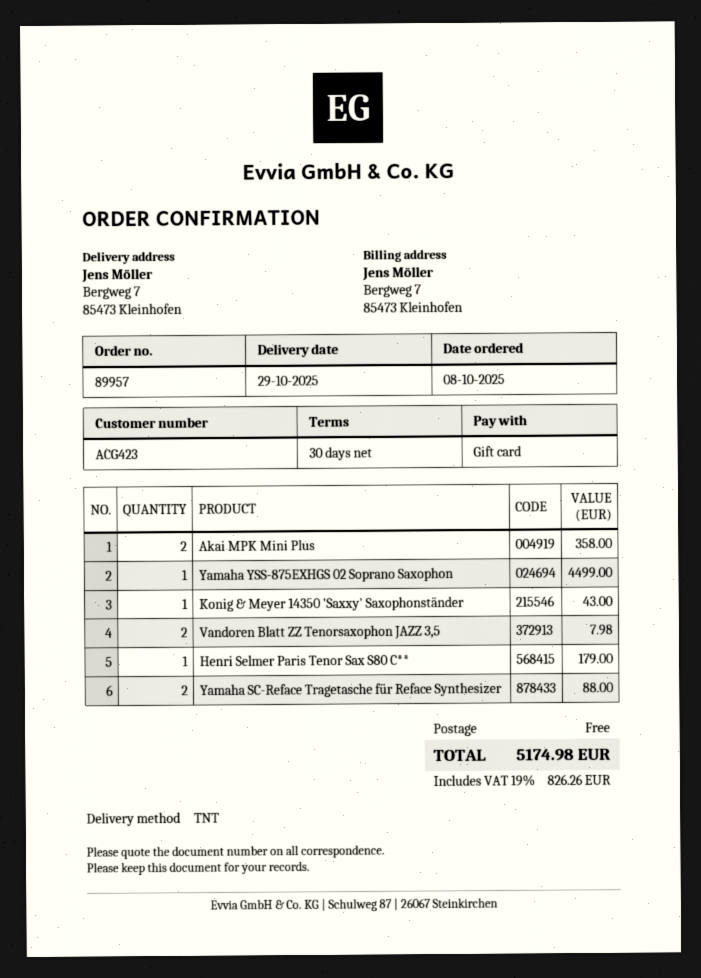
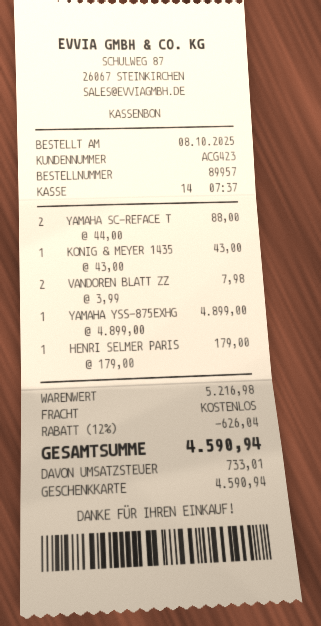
Akai MPK Mini Plus: 2 for 358.00 -> none
Yamaha YSS-875EXHGS 02 Soprano Saxophon: 1 for 4499.00 -> 1 for 4899.00
discount: none -> 12% = 626.04
tax: 826.26 -> 733.01
total: 5174.98 -> 4590.94

